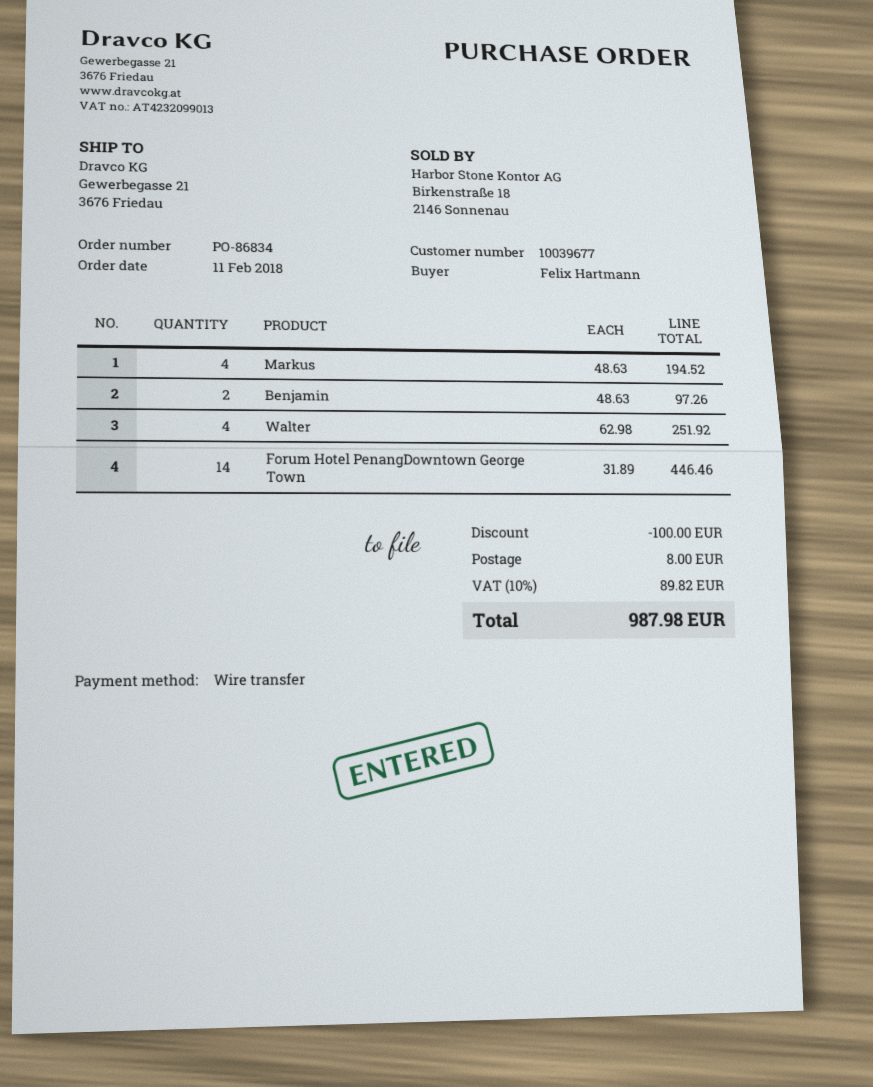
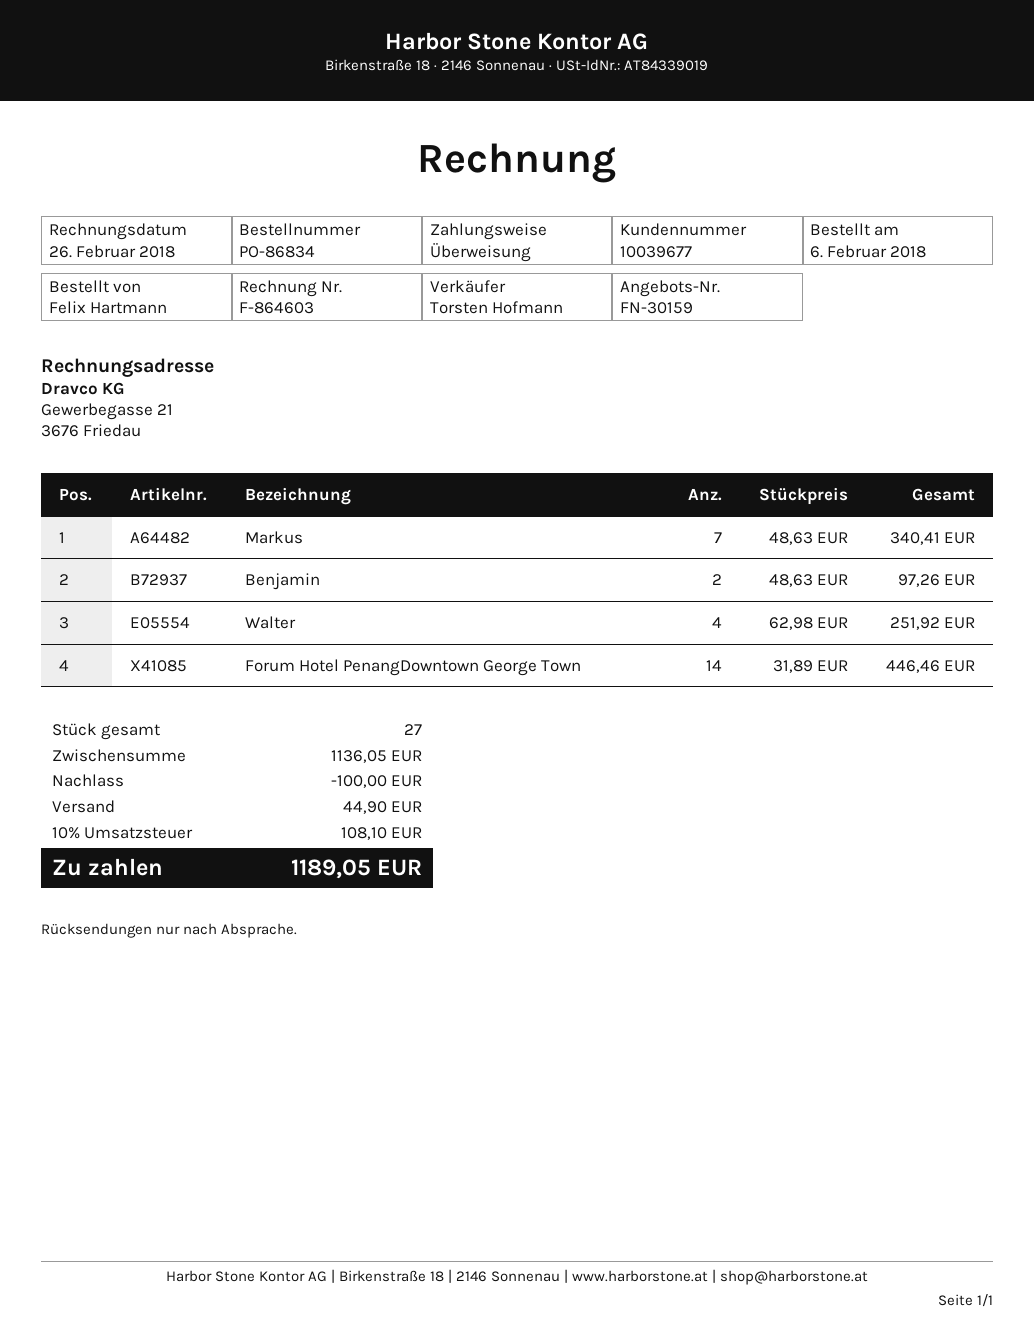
order date: 2018-02-11 -> 2018-02-06
Markus: 4 x 48.63 = 194.52 -> 7 x 48.63 = 340.41
shipping: 8.00 -> 44.90
tax: 10% = 89.82 -> 10% = 108.10
total: 987.98 -> 1189.05

